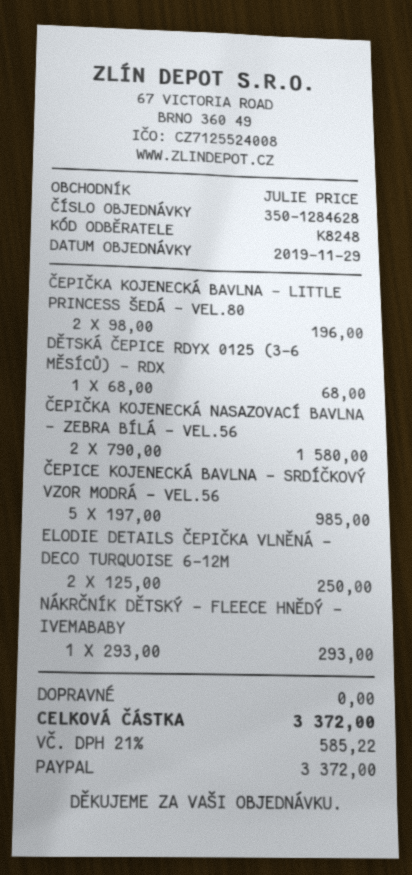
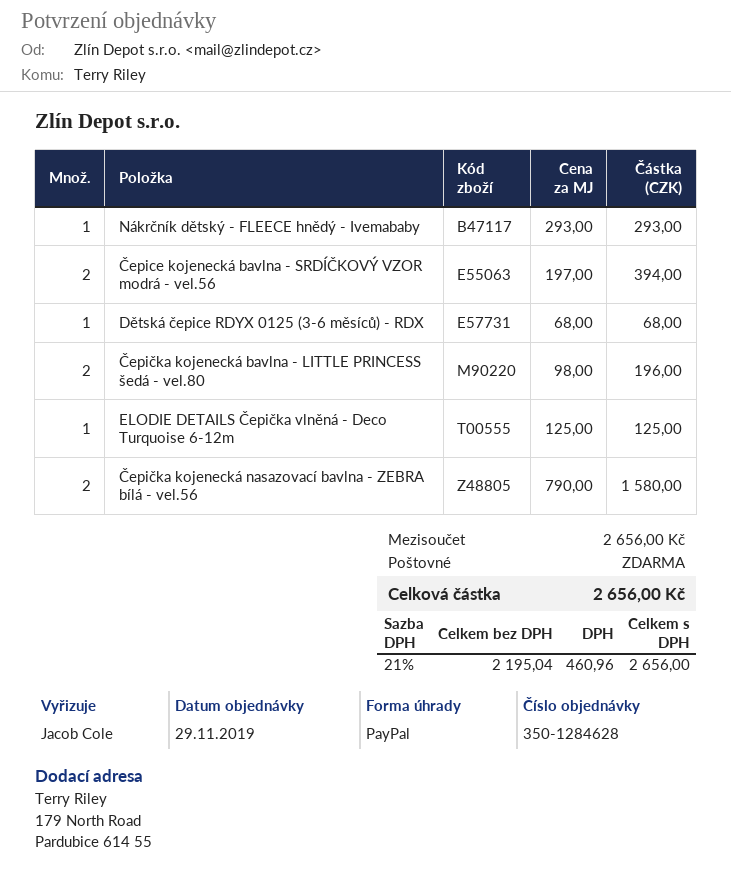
sales rep: JULIE PRICE -> Jacob Cole
ČEPICE KOJENECKÁ BAVLNA - SRDÍČKOVÝ VZOR MODRÁ - VEL.56: 5 x 197.00 = 985.00 -> 2 x 197.00 = 394.00
ELODIE DETAILS ČEPIČKA VLNĚNÁ - DECO TURQUOISE 6-12M: 2 x 125.00 = 250.00 -> 1 x 125.00 = 125.00
tax: 21% = 585.22 -> 21% = 460.96
total: 3372.00 -> 2656.00

